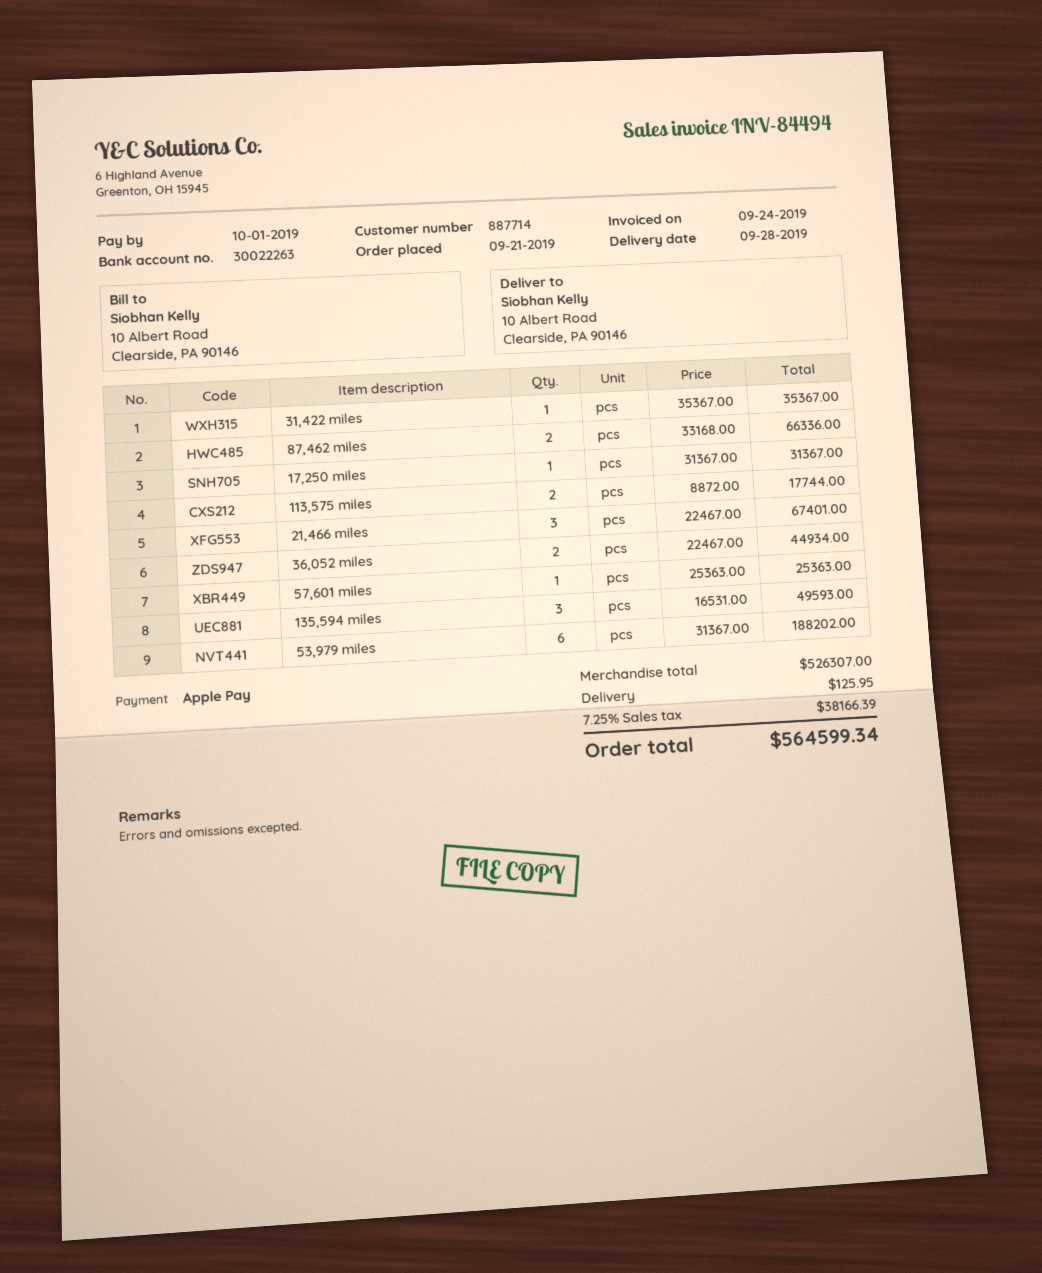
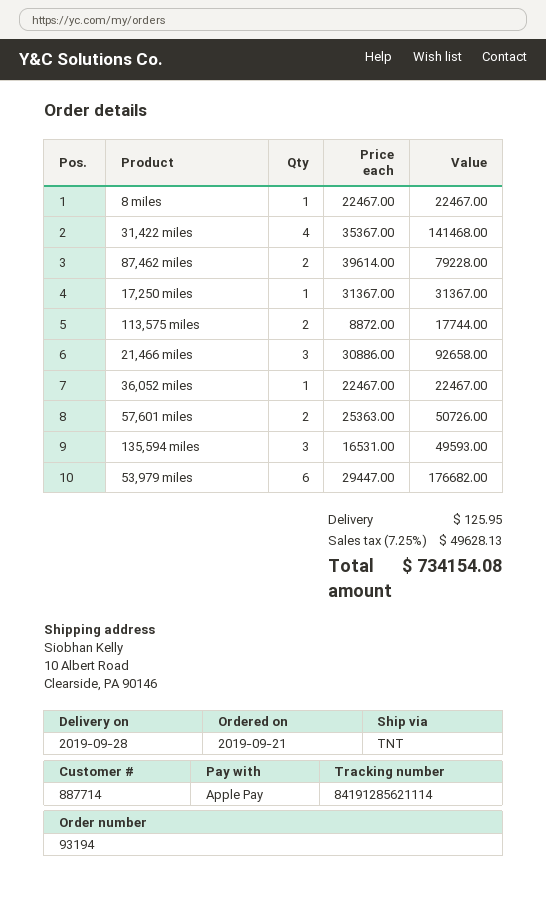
31,422 miles: 1 x 35367.00 = 35367.00 -> 4 x 35367.00 = 141468.00
87,462 miles: 2 x 33168.00 = 66336.00 -> 2 x 39614.00 = 79228.00
21,466 miles: 3 x 22467.00 = 67401.00 -> 3 x 30886.00 = 92658.00
36,052 miles: 2 x 22467.00 = 44934.00 -> 1 x 22467.00 = 22467.00
57,601 miles: 1 x 25363.00 = 25363.00 -> 2 x 25363.00 = 50726.00
53,979 miles: 6 x 31367.00 = 188202.00 -> 6 x 29447.00 = 176682.00
8 miles: none -> 1 x 22467.00 = 22467.00
tax: 7.25% = 38166.39 -> 7.25% = 49628.13
total: 564599.34 -> 734154.08

